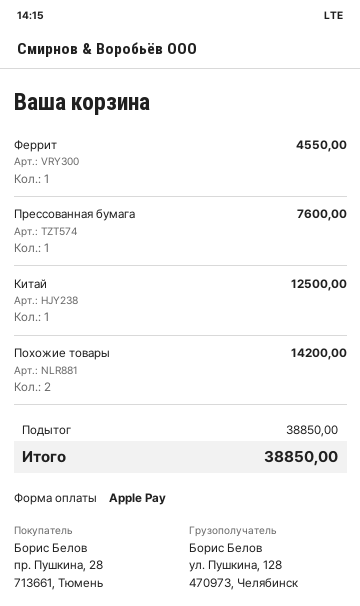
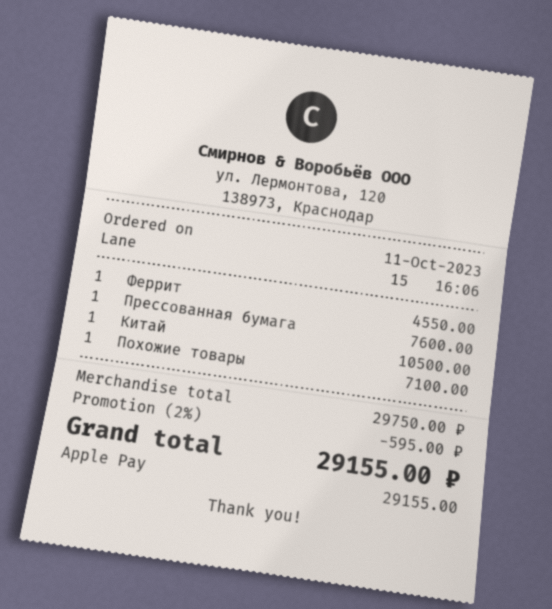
Китай: 1 for 12500.00 -> 1 for 10500.00
Похожие товары: 2 for 14200.00 -> 1 for 7100.00
subtotal: 38850.00 -> 29750.00
discount: none -> 2% = 595.00
total: 38850.00 -> 29155.00

